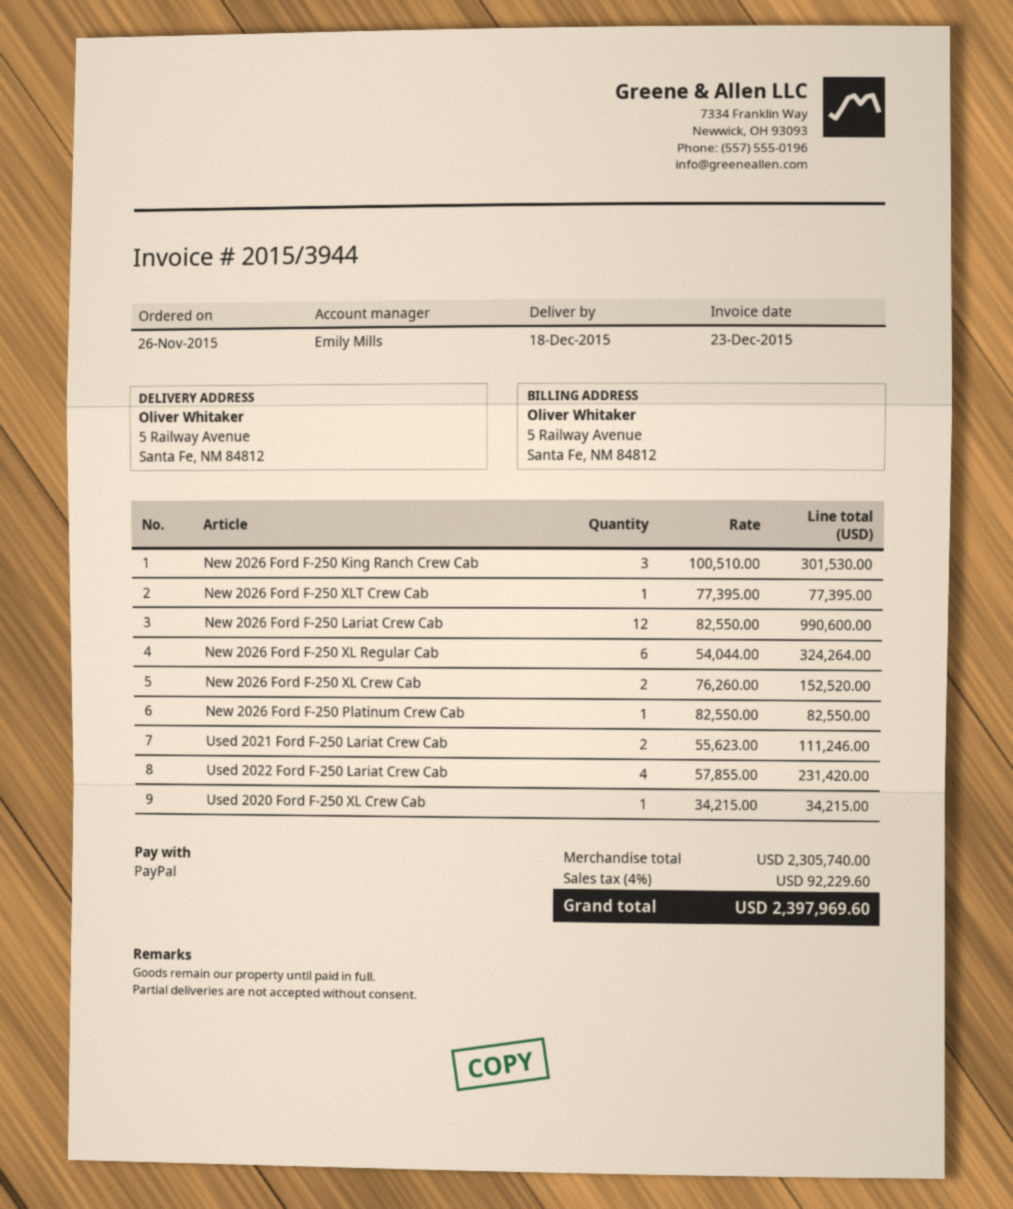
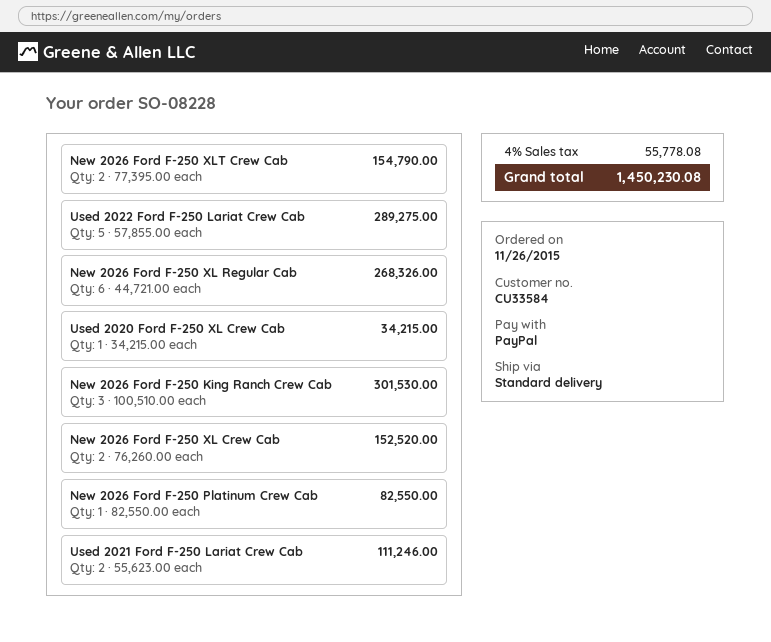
New 2026 Ford F-250 XLT Crew Cab: 1 x 77395.00 = 77395.00 -> 2 x 77395.00 = 154790.00
New 2026 Ford F-250 Lariat Crew Cab: 12 x 82550.00 = 990600.00 -> none
New 2026 Ford F-250 XL Regular Cab: 6 x 54044.00 = 324264.00 -> 6 x 44721.00 = 268326.00
Used 2022 Ford F-250 Lariat Crew Cab: 4 x 57855.00 = 231420.00 -> 5 x 57855.00 = 289275.00
tax: 4% = 92229.60 -> 4% = 55778.08
total: 2397969.60 -> 1450230.08

